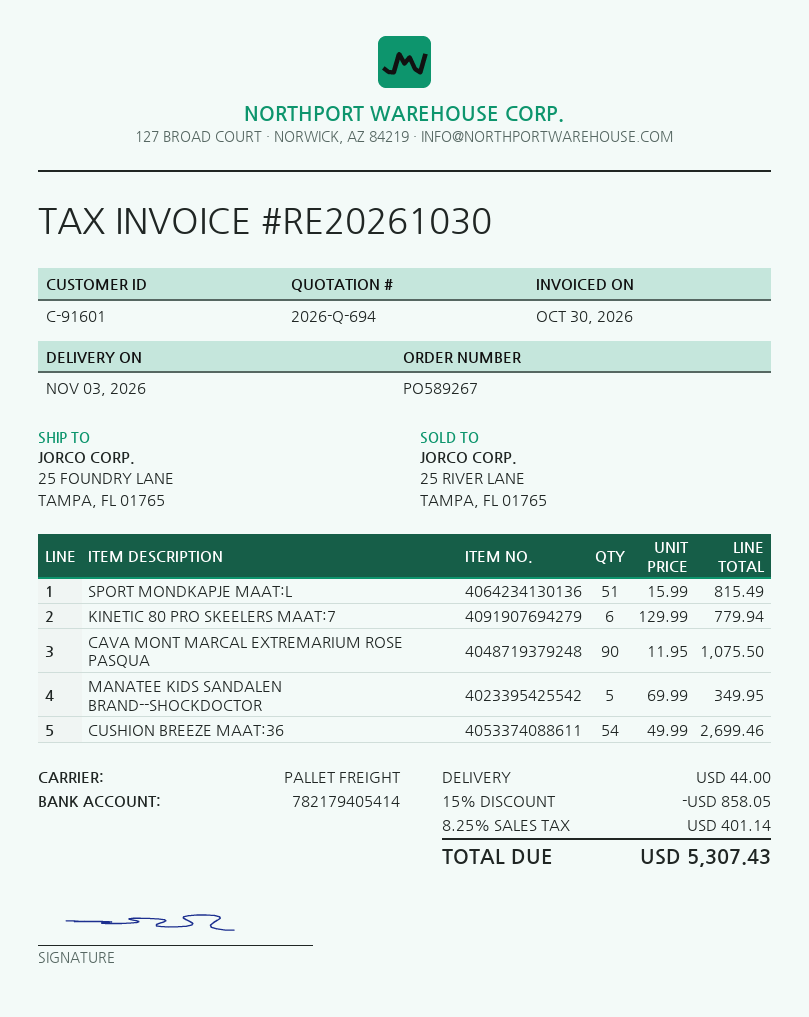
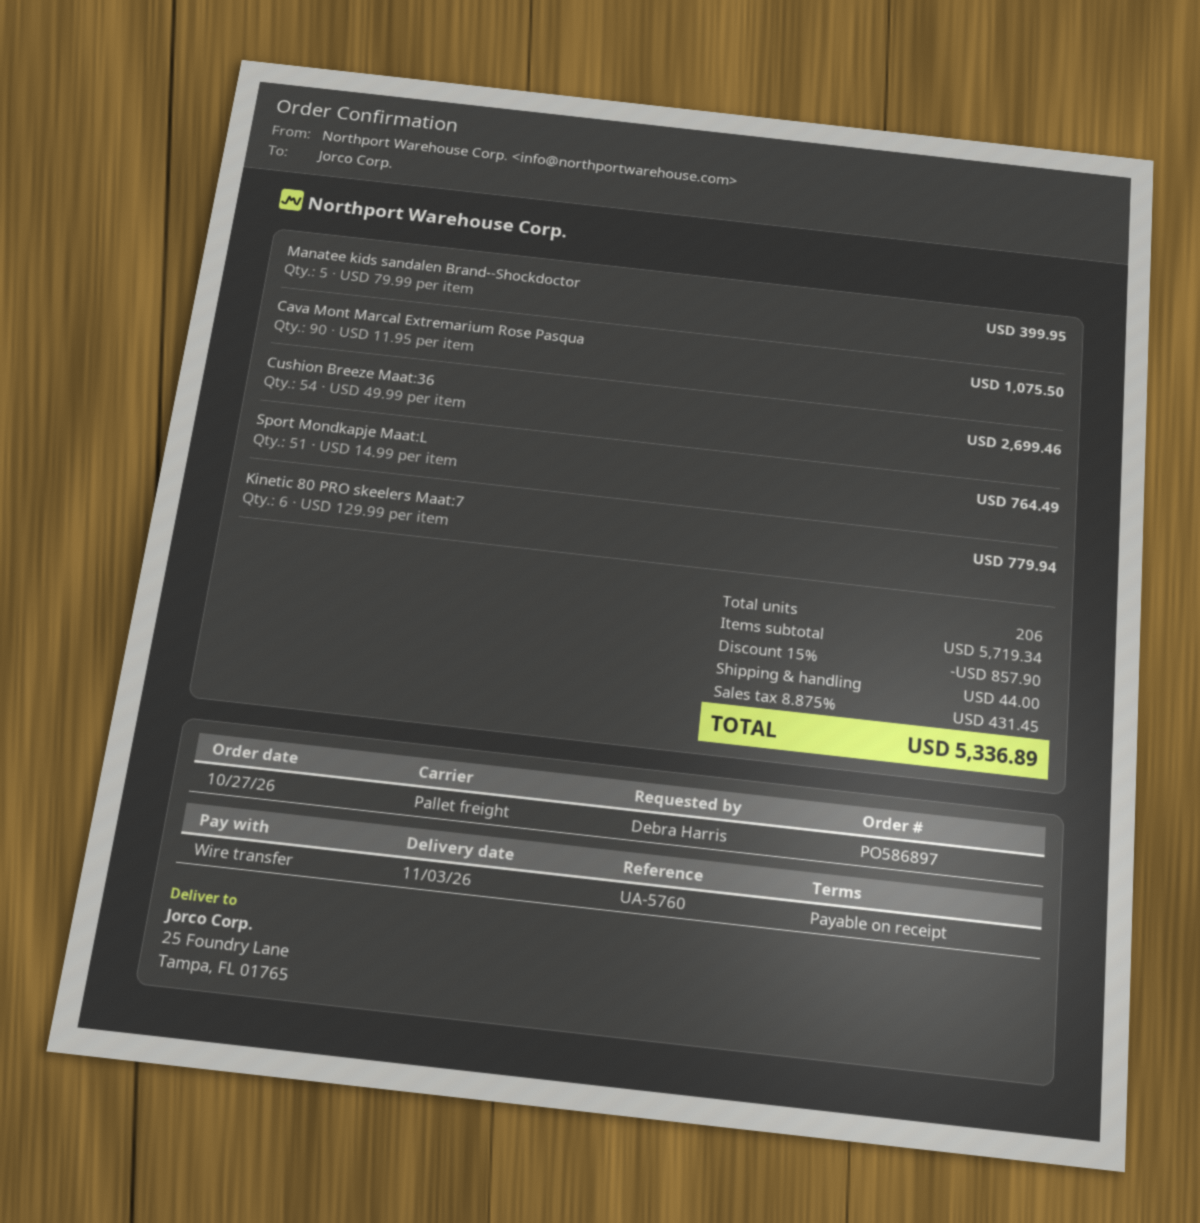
order number: PO589267 -> PO586897
SPORT MONDKAPJE MAAT:L: 51 x 15.99 = 815.49 -> 51 x 14.99 = 764.49
MANATEE KIDS SANDALEN BRAND--SHOCKDOCTOR: 5 x 69.99 = 349.95 -> 5 x 79.99 = 399.95
discount: 15% = 858.05 -> 15% = 857.90
tax: 8.25% = 401.14 -> 8.875% = 431.45
total: 5307.43 -> 5336.89

